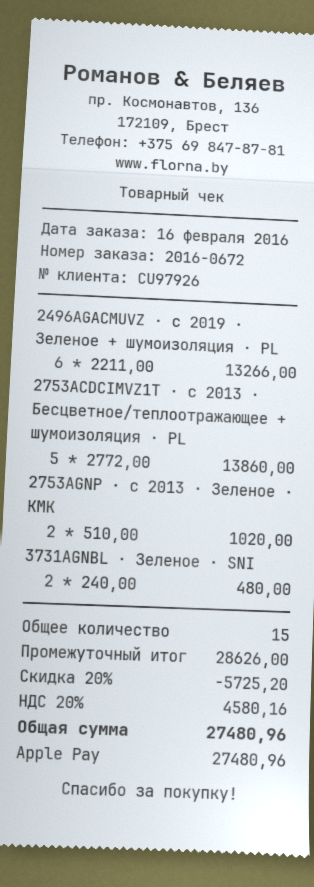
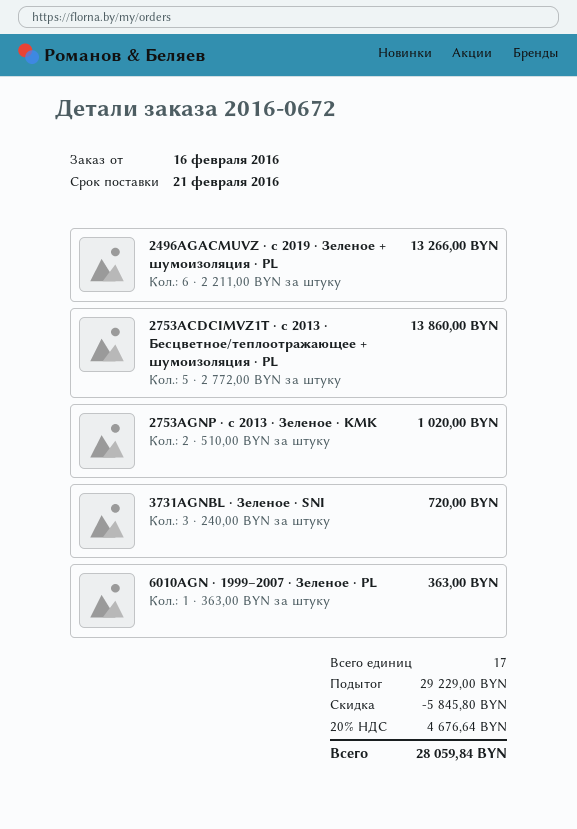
3731AGNBL · Зеленое · SNI: 2 x 240.00 = 480.00 -> 3 x 240.00 = 720.00
6010AGN · 1999–2007 · Зеленое · PL: none -> 1 x 363.00 = 363.00
total quantity: 15 -> 17
subtotal: 28626.00 -> 29229.00
discount: 5725.20 -> 5845.80
tax: 20% = 4580.16 -> 20% = 4676.64
total: 27480.96 -> 28059.84

